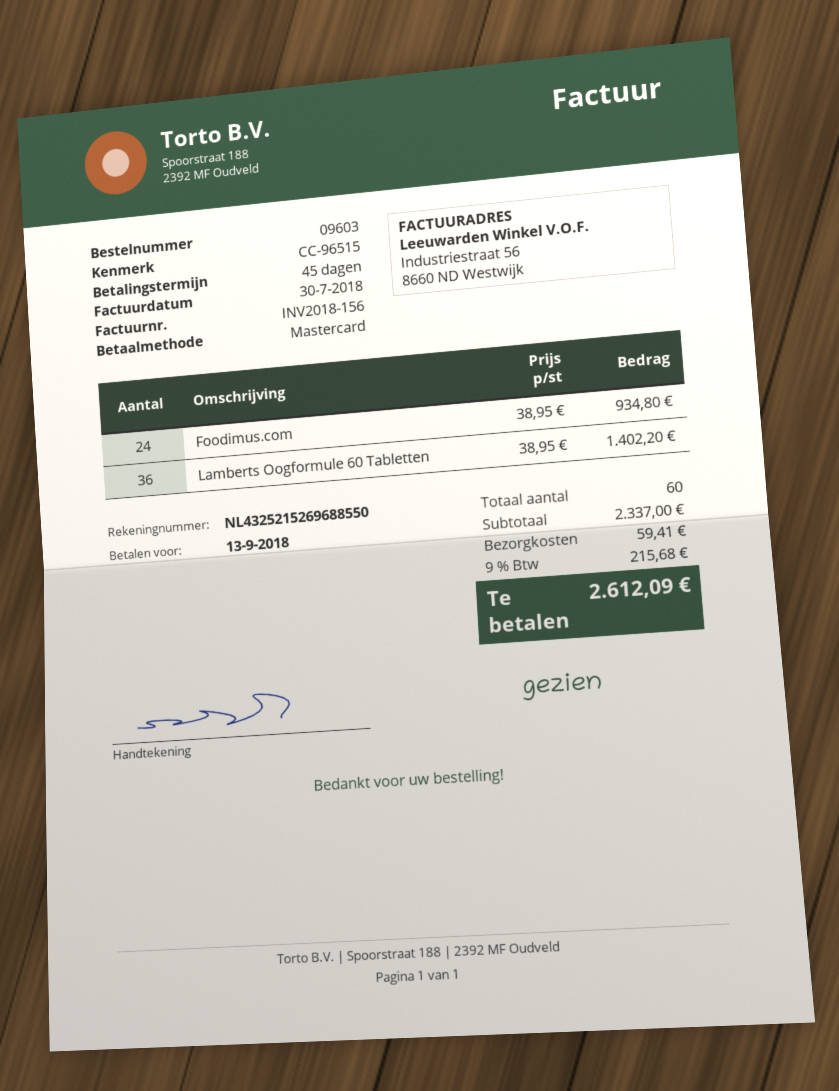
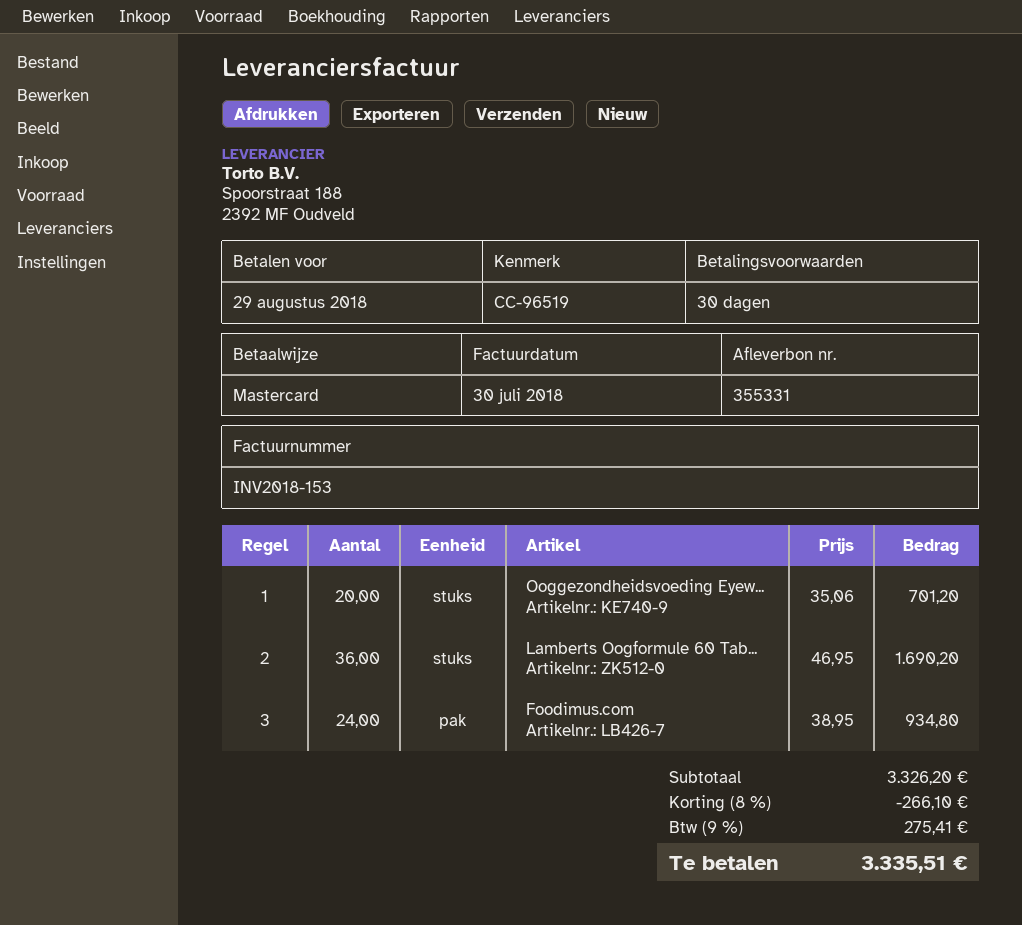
invoice number: INV2018-156 -> INV2018-153
payment terms: 45 days -> 30 days
due date: 2018-09-13 -> 2018-08-29
reference: CC-96515 -> CC-96519
Lamberts Oogformule 60 Tabletten: 36 x 38.95 = 1402.20 -> 36 x 46.95 = 1690.20
Ooggezondheidsvoeding Eyew...: none -> 20 x 35.06 = 701.20
subtotal: 2337.00 -> 3326.20
discount: none -> 8% = 266.10
shipping: 59.41 -> none
tax: 9% = 215.68 -> 9% = 275.41
total: 2612.09 -> 3335.51

